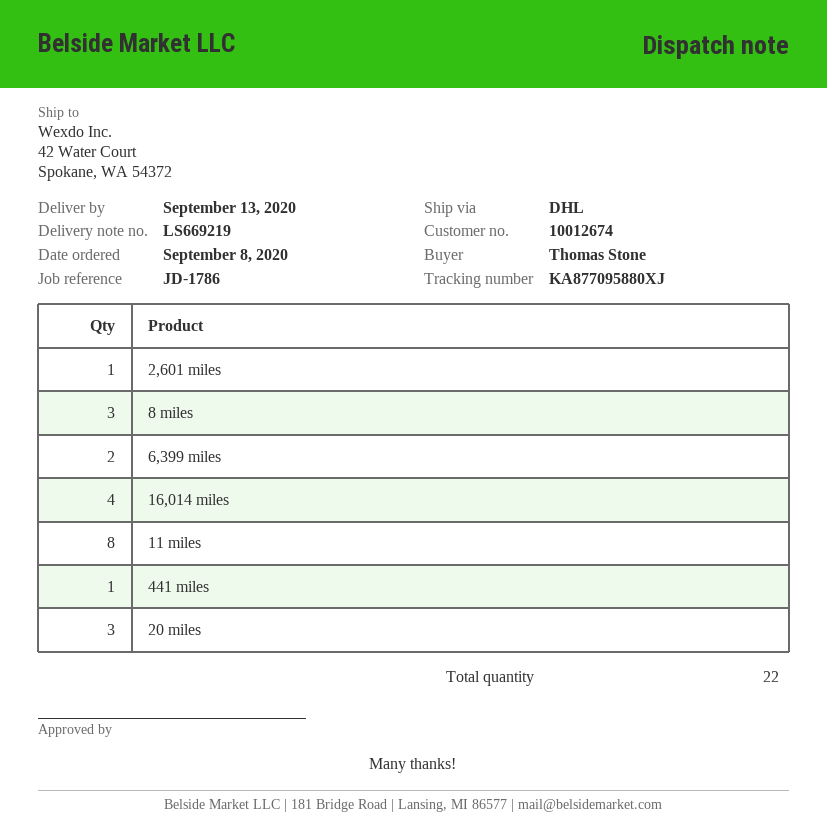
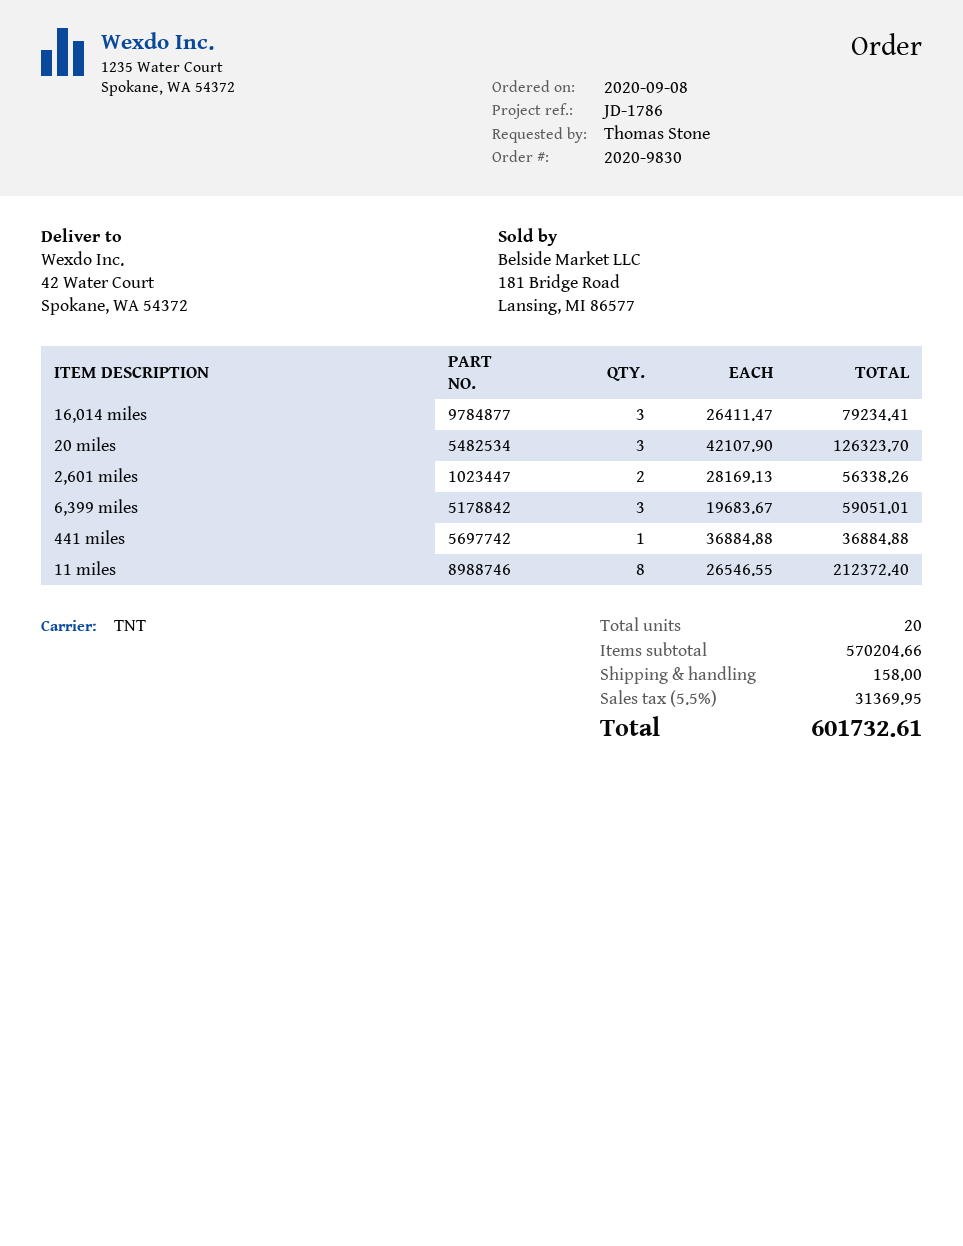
shipping method: DHL -> TNT
2,601 miles: 1 -> 2
8 miles: 3 -> none
6,399 miles: 2 -> 3
16,014 miles: 4 -> 3
total quantity: 22 -> 20

